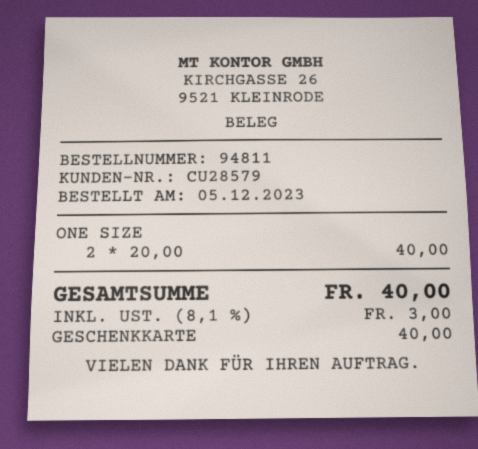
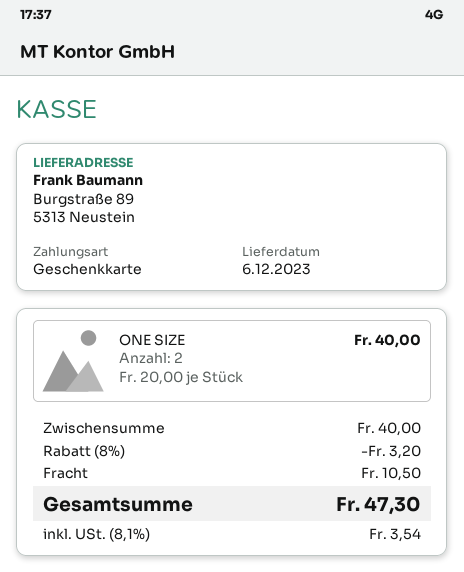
discount: none -> 8% = 3.20
shipping: none -> 10.50
tax: 8.1% = 3.00 -> 8.1% = 3.54
total: 40.00 -> 47.30

